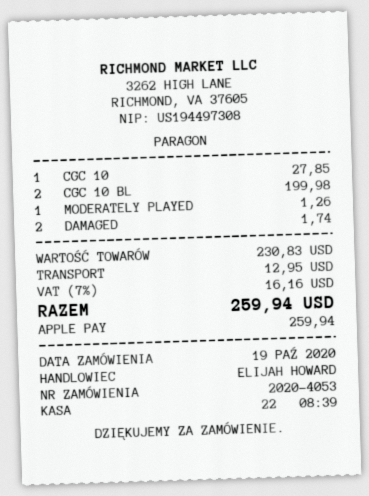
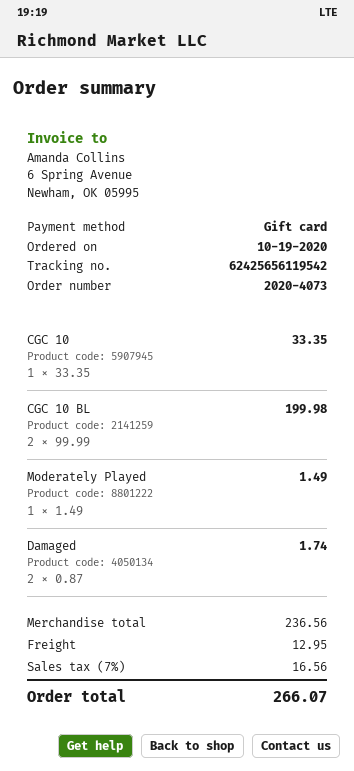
order number: 2020-4053 -> 2020-4073
payment method: Apple Pay -> gift card
CGC 10: 1 for 27.85 -> 1 for 33.35
MODERATELY PLAYED: 1 for 1.26 -> 1 for 1.49
subtotal: 230.83 -> 236.56
tax: 7% = 16.16 -> 7% = 16.56
total: 259.94 -> 266.07

